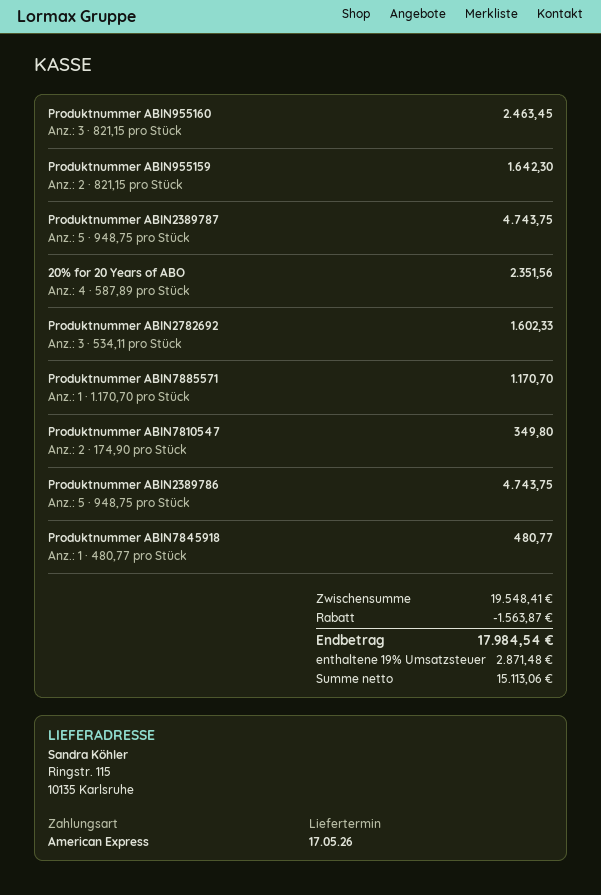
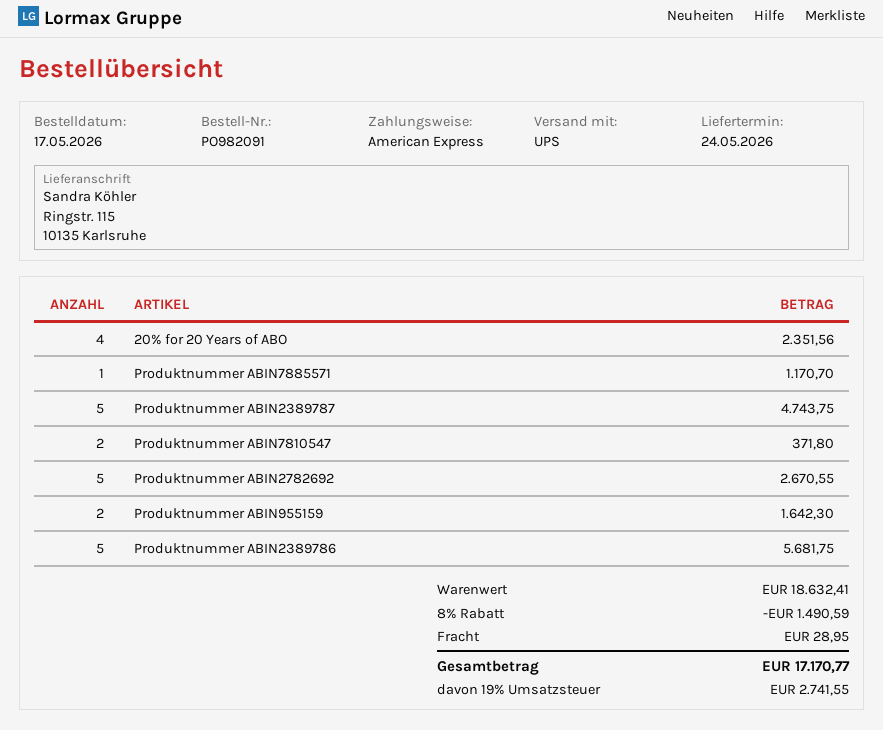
delivery date: 2026-05-17 -> 2026-05-24
Produktnummer ABIN955160: 3 for 2463.45 -> none
Produktnummer ABIN2782692: 3 for 1602.33 -> 5 for 2670.55
Produktnummer ABIN7810547: 2 for 349.80 -> 2 for 371.80
Produktnummer ABIN2389786: 5 for 4743.75 -> 5 for 5681.75
Produktnummer ABIN7845918: 1 for 480.77 -> none
subtotal: 19548.41 -> 18632.41
discount: 1563.87 -> 1490.59
shipping: none -> 28.95
tax: 19% = 2871.48 -> 19% = 2741.55
total: 17984.54 -> 17170.77

